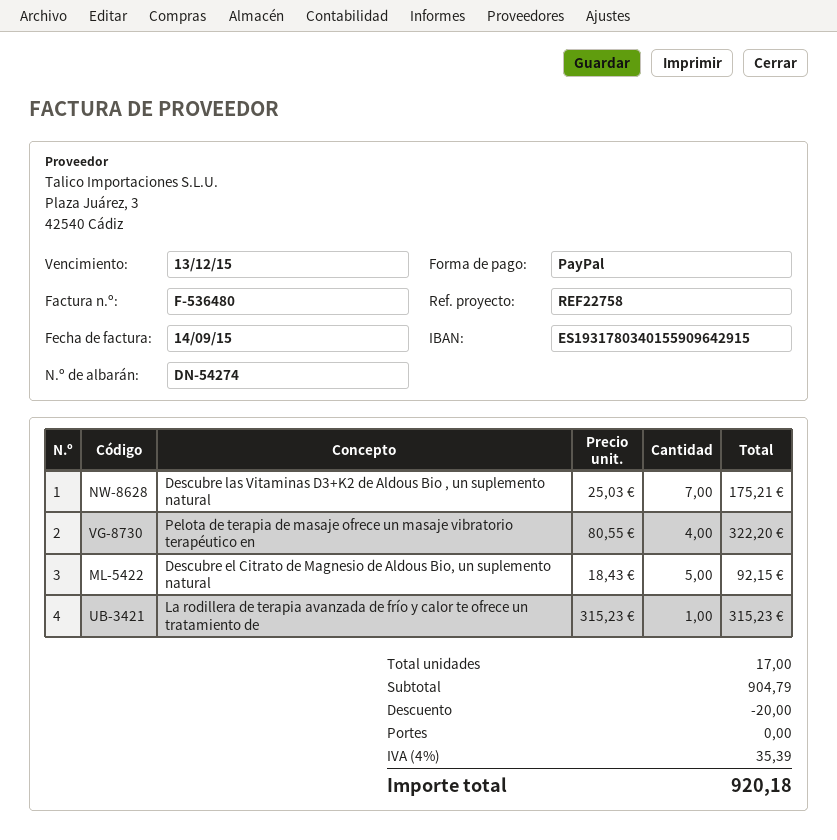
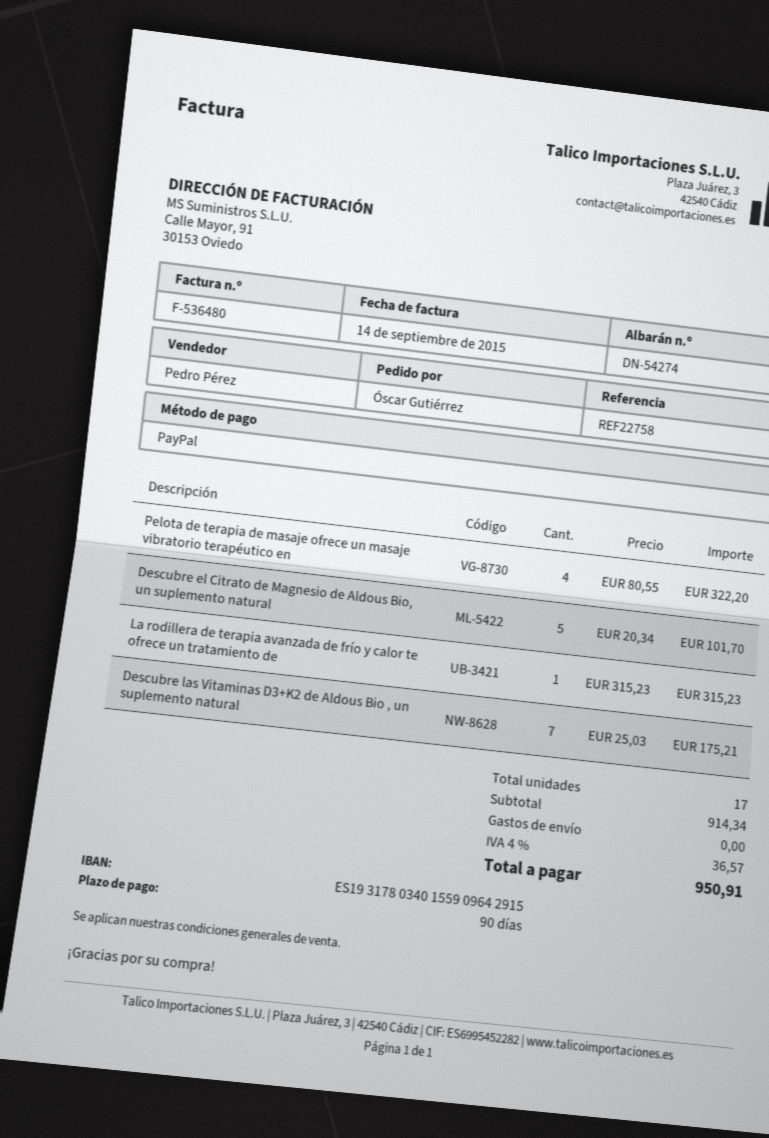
Descubre el Citrato de Magnesio de Aldous Bio, un suplemento natural: 5 x 18.43 = 92.15 -> 5 x 20.34 = 101.70
subtotal: 904.79 -> 914.34
discount: 20.00 -> none
tax: 4% = 35.39 -> 4% = 36.57
total: 920.18 -> 950.91

